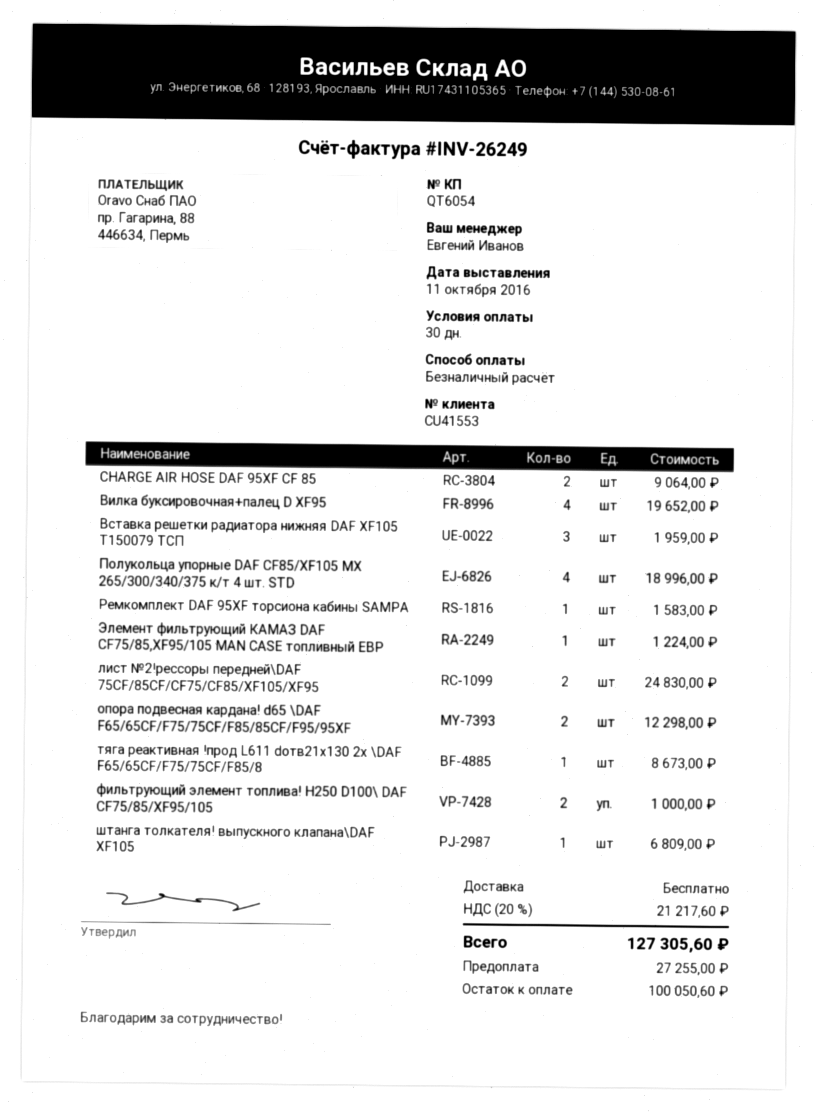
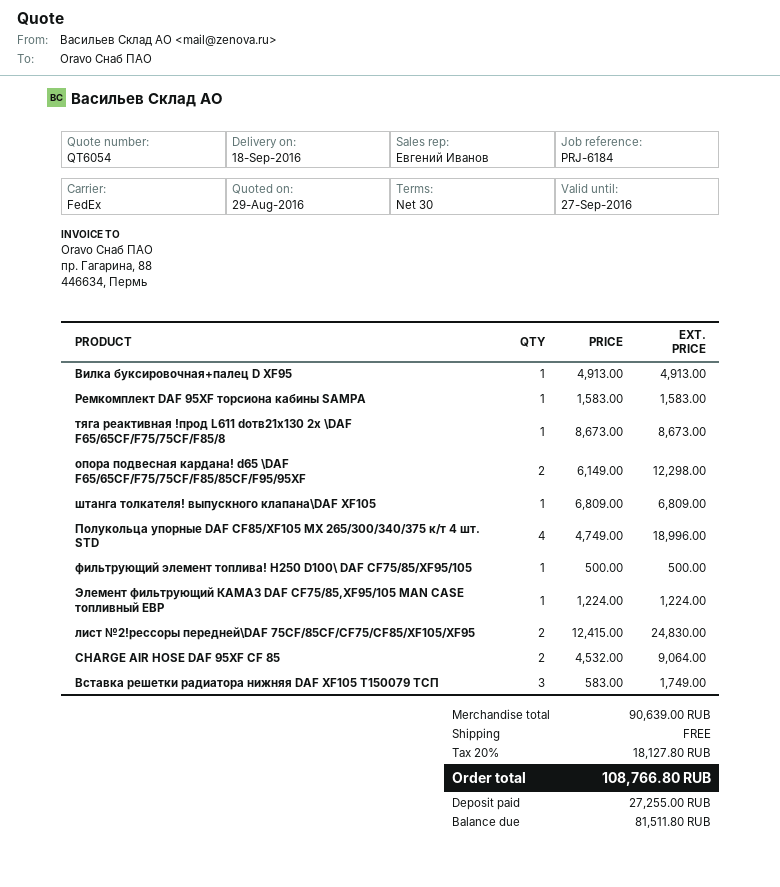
Вилка буксировочная+палец D XF95: 4 for 19652.00 -> 1 for 4913.00
Вставка решетки радиатора нижняя DAF XF105 T150079 ТСП: 3 for 1959.00 -> 3 for 1749.00
фильтрующий элемент топлива! H250 D100\ DAF CF75/85/XF95/105: 2 for 1000.00 -> 1 for 500.00
tax: 20% = 21217.60 -> 20% = 18127.80
total: 127305.60 -> 108766.80
balance: 100050.60 -> 81511.80

